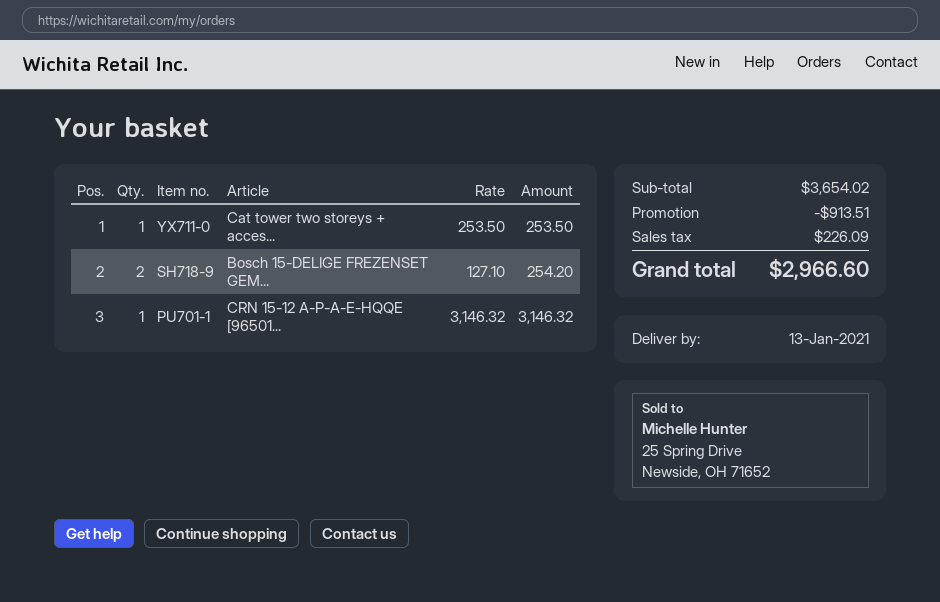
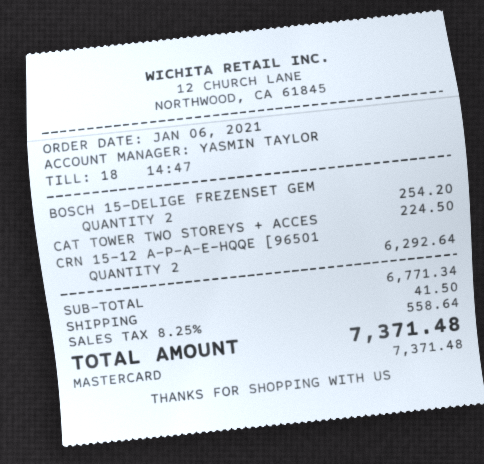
Cat tower two storeys + acces...: 1 for 253.50 -> 1 for 224.50
CRN 15-12 A-P-A-E-HQQE [96501...: 1 for 3146.32 -> 2 for 6292.64
subtotal: 3654.02 -> 6771.34
discount: 913.51 -> none
shipping: none -> 41.50
tax: 226.09 -> 558.64
total: 2966.60 -> 7371.48

